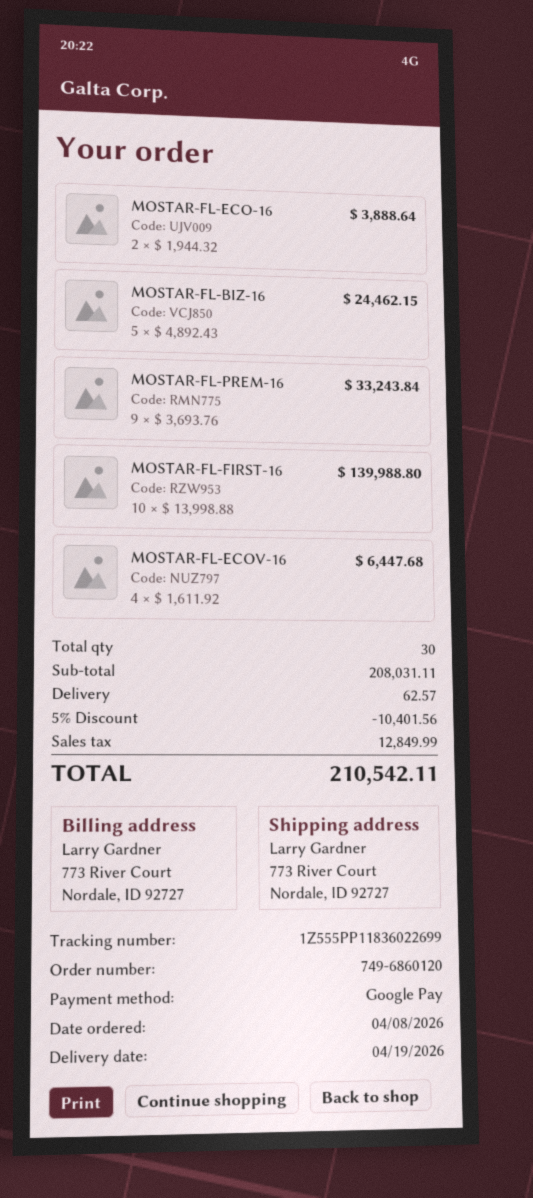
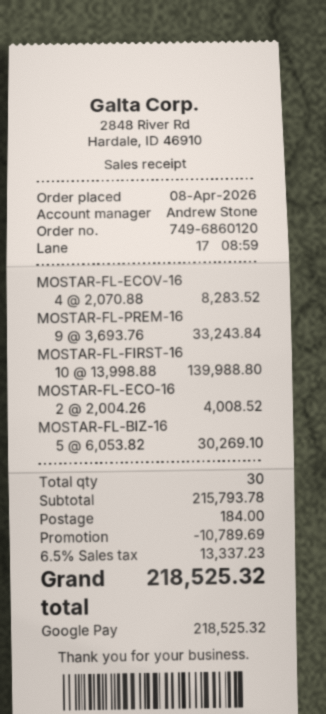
MOSTAR-FL-ECO-16: 2 x 1944.32 = 3888.64 -> 2 x 2004.26 = 4008.52
MOSTAR-FL-BIZ-16: 5 x 4892.43 = 24462.15 -> 5 x 6053.82 = 30269.10
MOSTAR-FL-ECOV-16: 4 x 1611.92 = 6447.68 -> 4 x 2070.88 = 8283.52
subtotal: 208031.11 -> 215793.78
discount: 10401.56 -> 10789.69
shipping: 62.57 -> 184.00
tax: 12849.99 -> 13337.23
total: 210542.11 -> 218525.32

